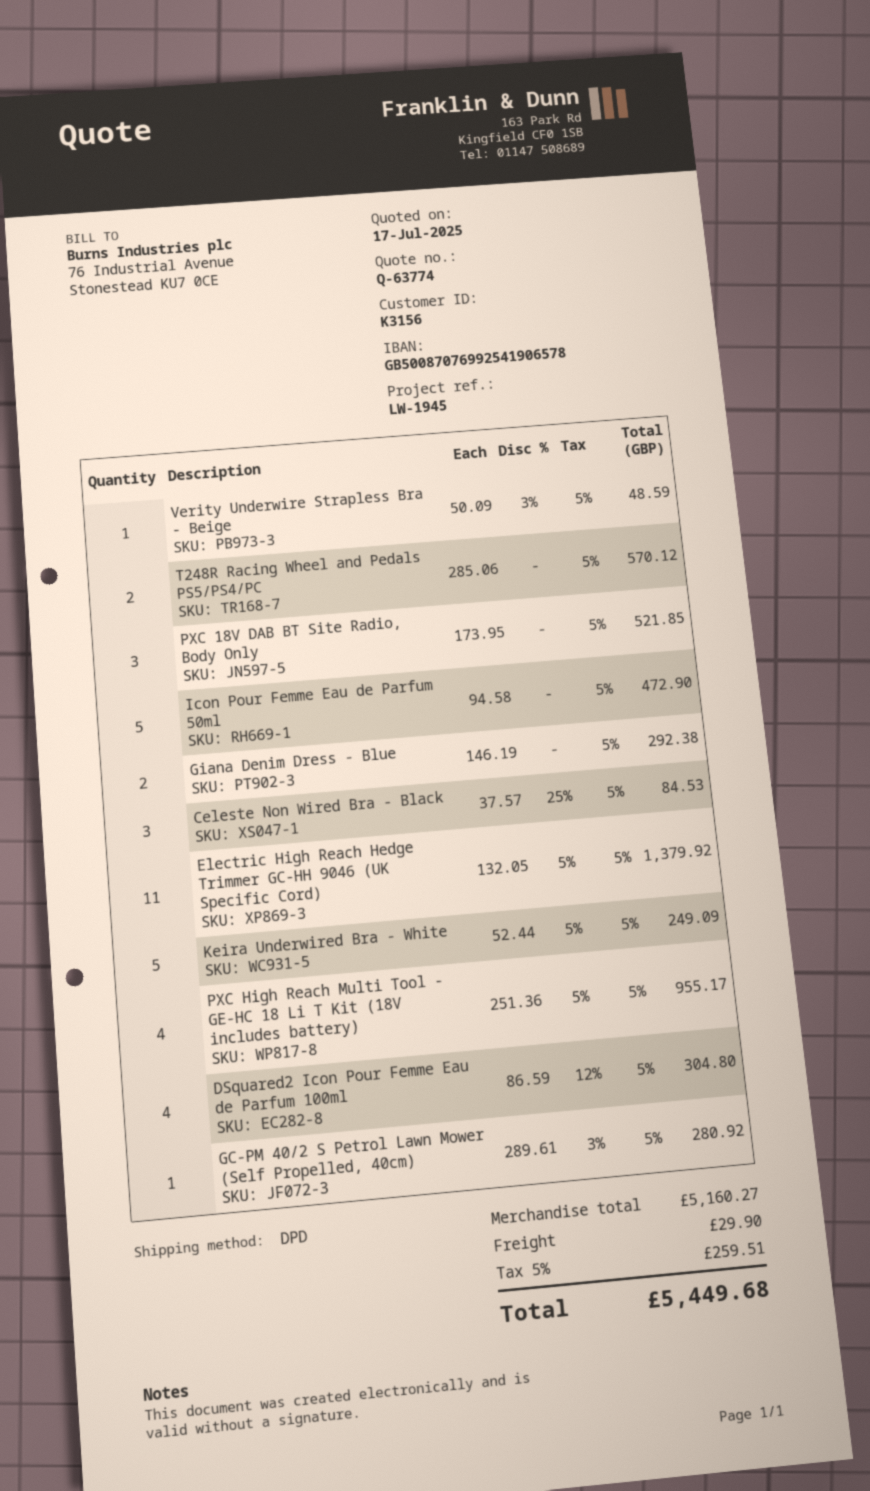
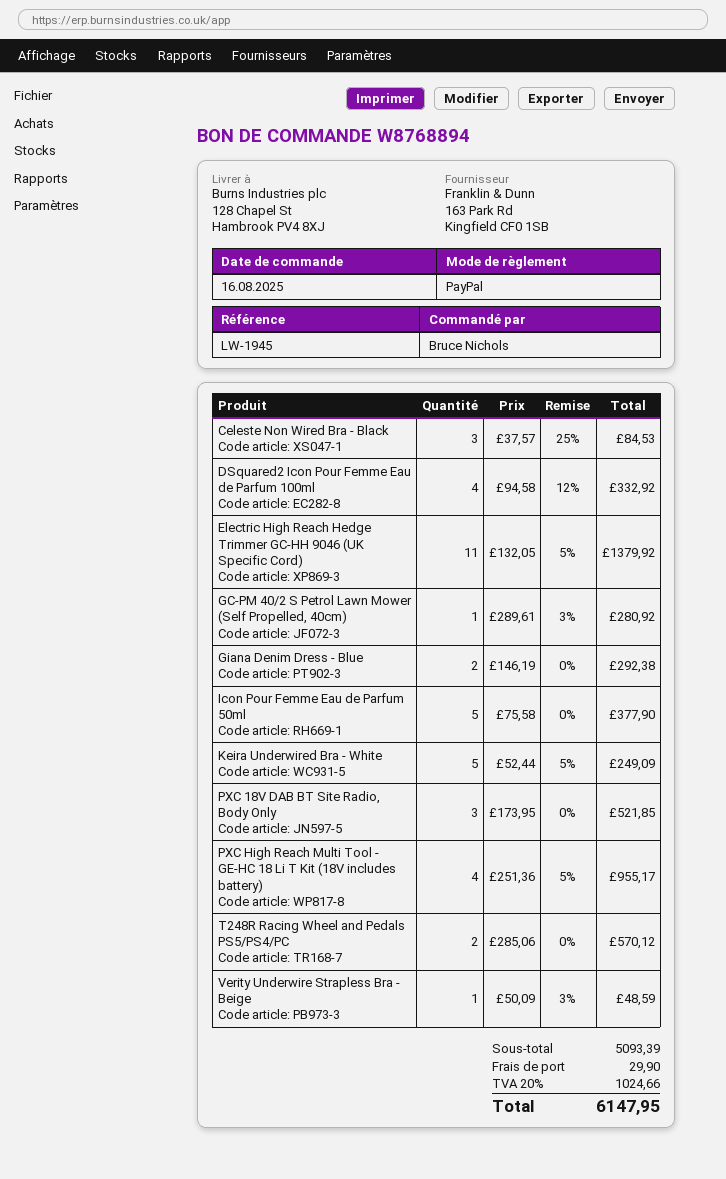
Icon Pour Femme Eau de Parfum 50ml: 5 x 94.58 = 472.90 -> 5 x 75.58 = 377.90
DSquared2 Icon Pour Femme Eau de Parfum 100ml: 4 x 86.59 - 12% = 304.80 -> 4 x 94.58 - 12% = 332.92
subtotal: 5160.27 -> 5093.39
tax: 5% = 259.51 -> 20% = 1024.66
total: 5449.68 -> 6147.95

